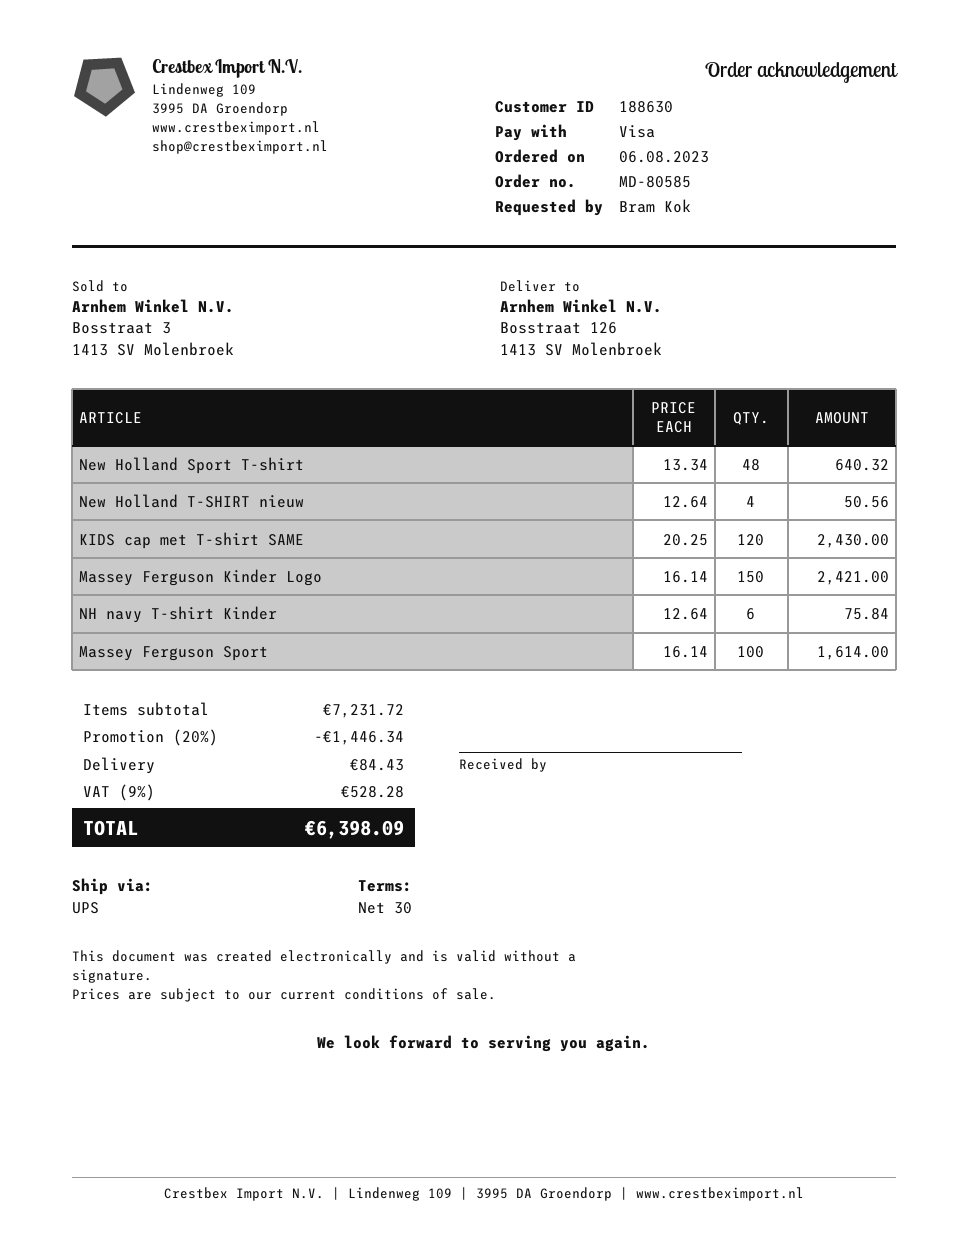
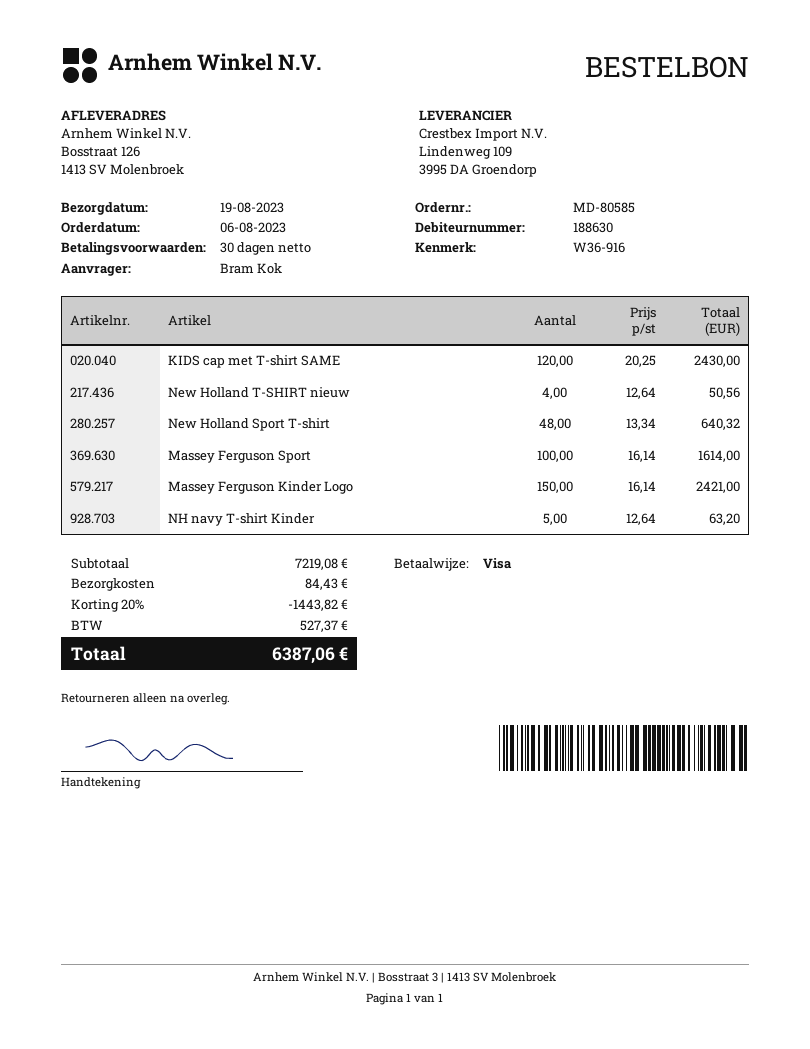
NH navy T-shirt Kinder: 6 x 12.64 = 75.84 -> 5 x 12.64 = 63.20
subtotal: 7231.72 -> 7219.08
discount: 20% = 1446.34 -> 20% = 1443.82
tax: 528.28 -> 527.37
total: 6398.09 -> 6387.06

